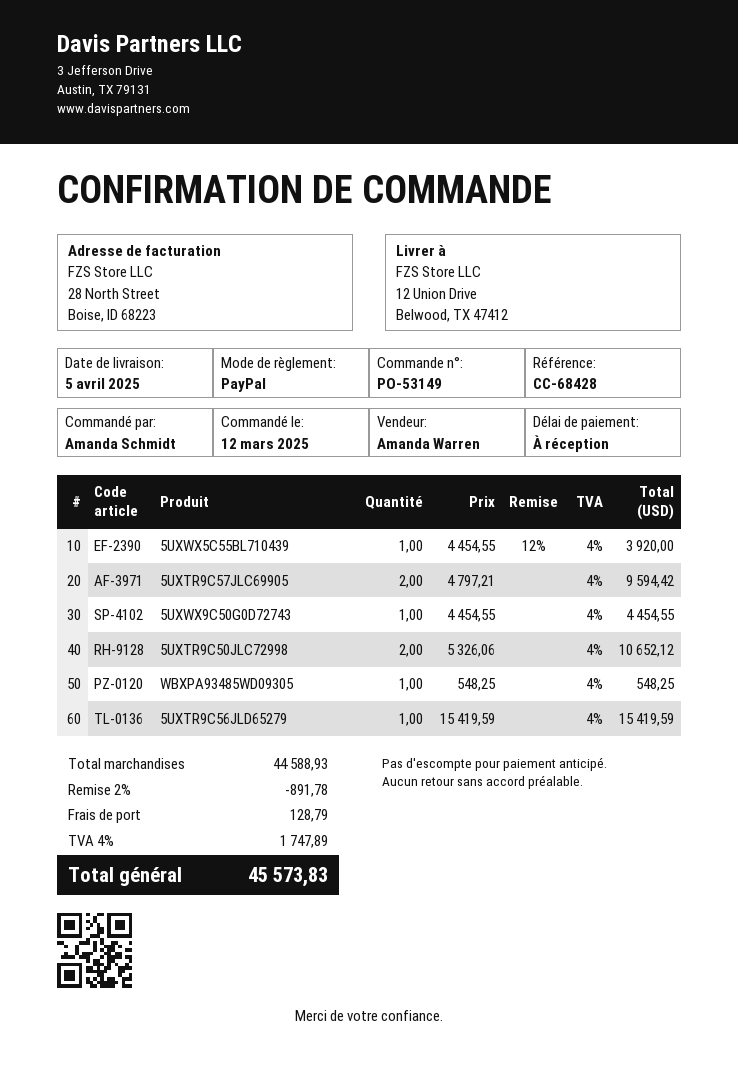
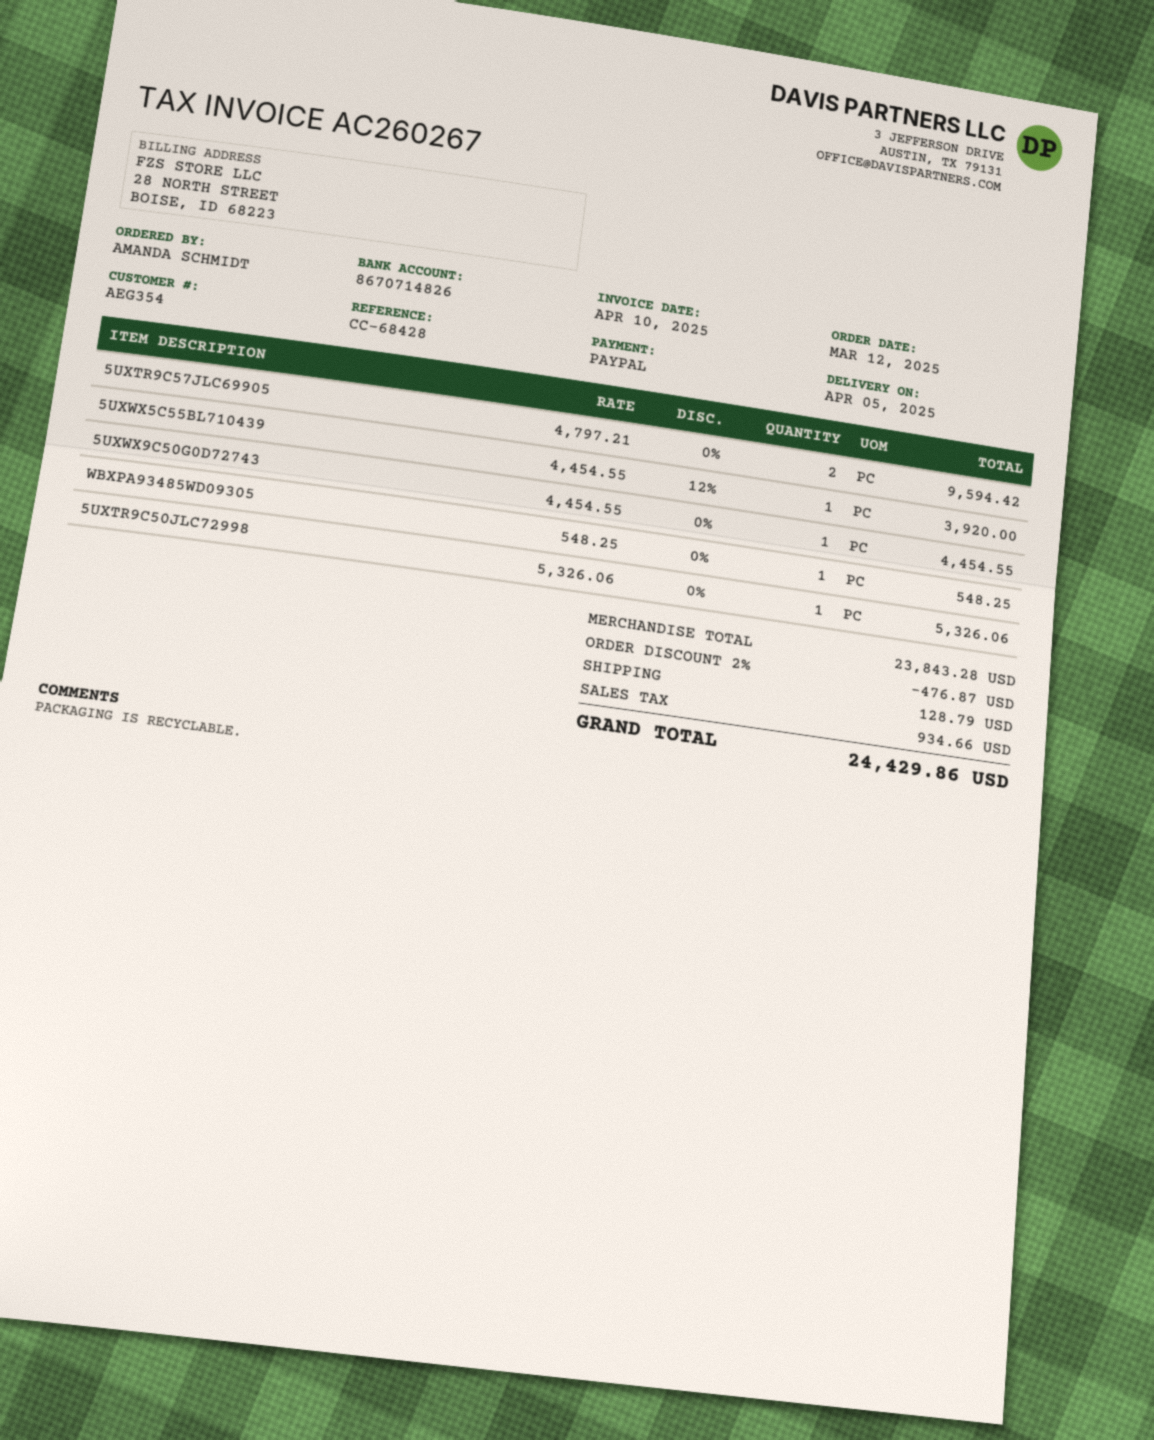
5UXTR9C50JLC72998: 2 x 5326.06 = 10652.12 -> 1 x 5326.06 = 5326.06
5UXTR9C56JLD65279: 1 x 15419.59 = 15419.59 -> none
subtotal: 44588.93 -> 23843.28
discount: 2% = 891.78 -> 2% = 476.87
tax: 1747.89 -> 934.66
total: 45573.83 -> 24429.86

